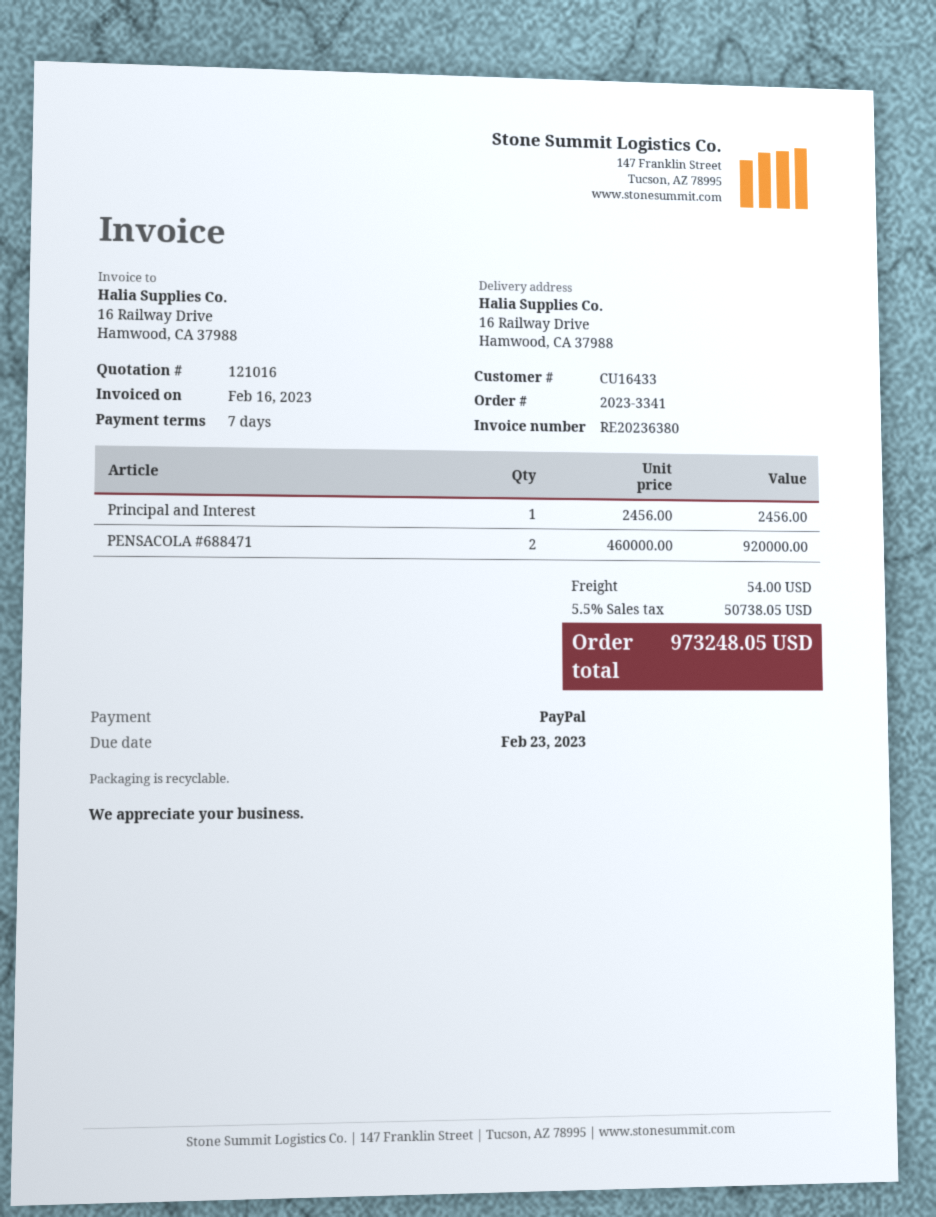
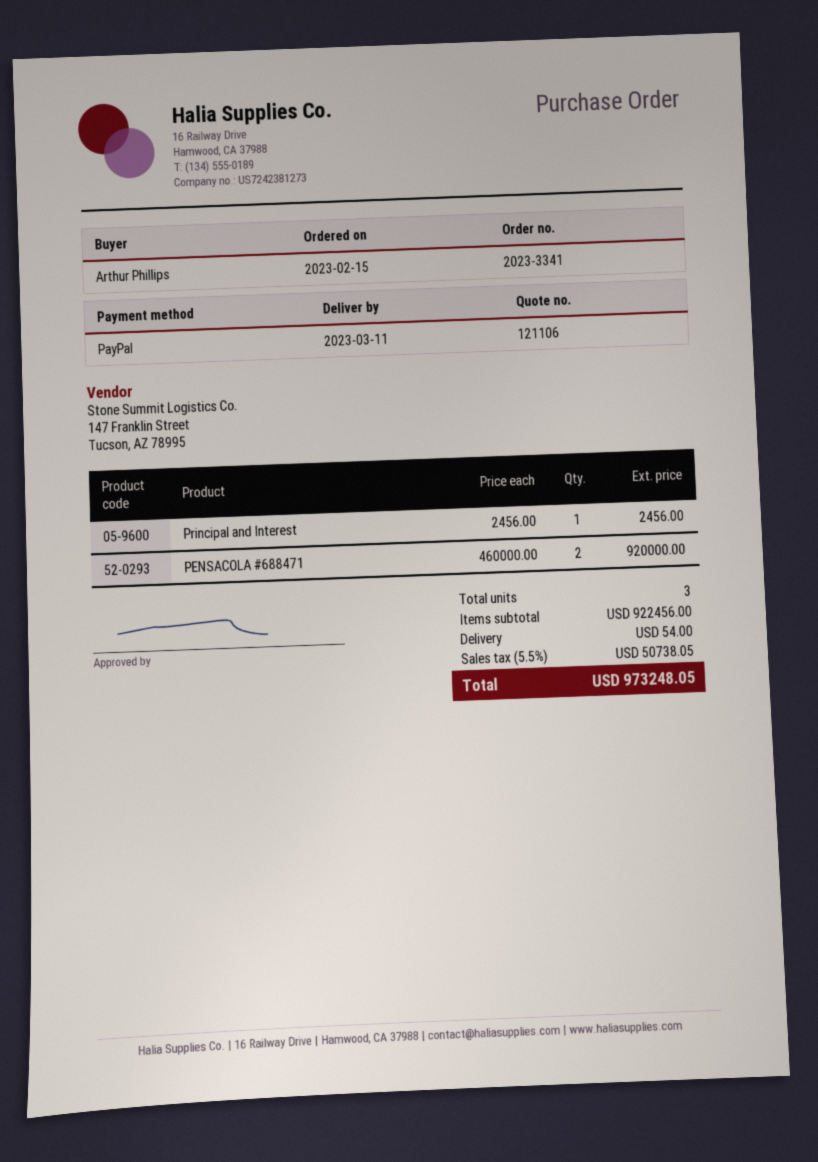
quote number: 121016 -> 121106

